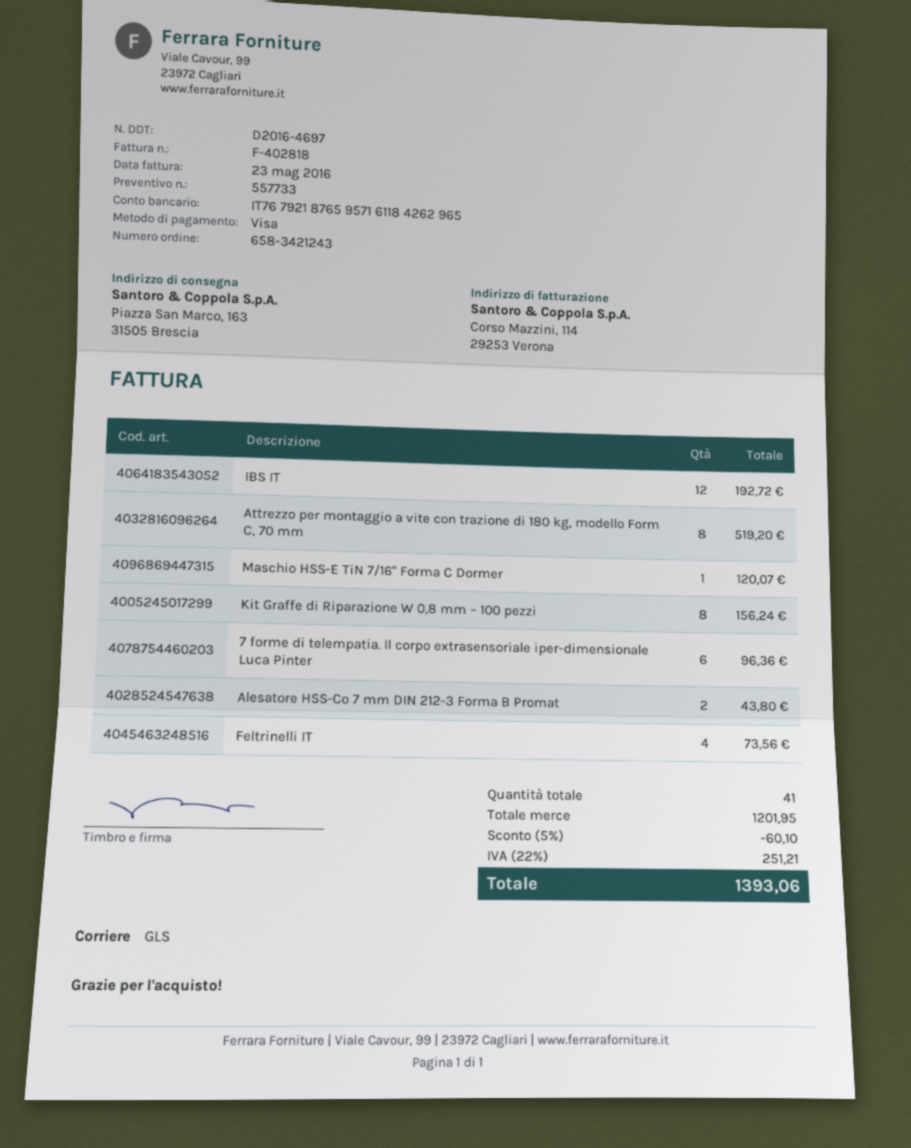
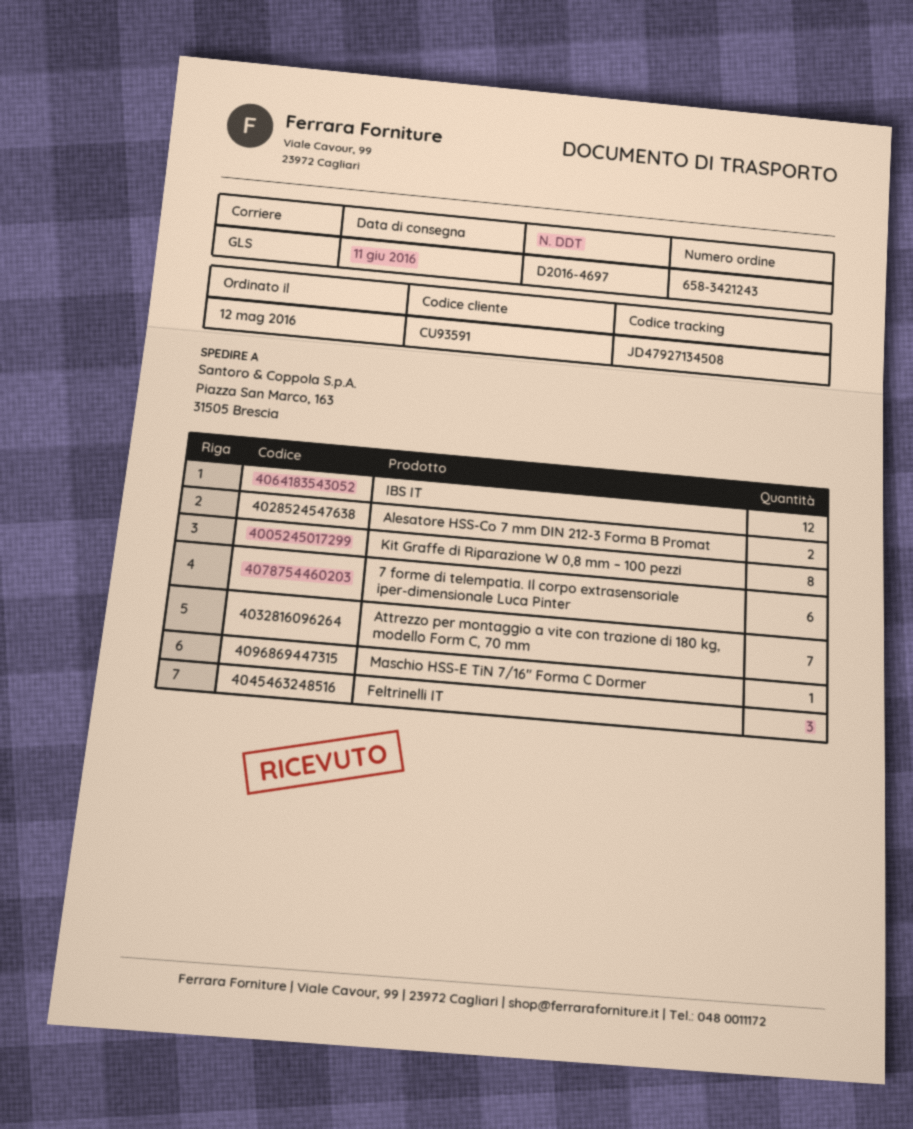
Attrezzo per montaggio a vite con trazione di 180 kg, modello Form C, 70 mm: 8 -> 7
Feltrinelli IT: 4 -> 3

